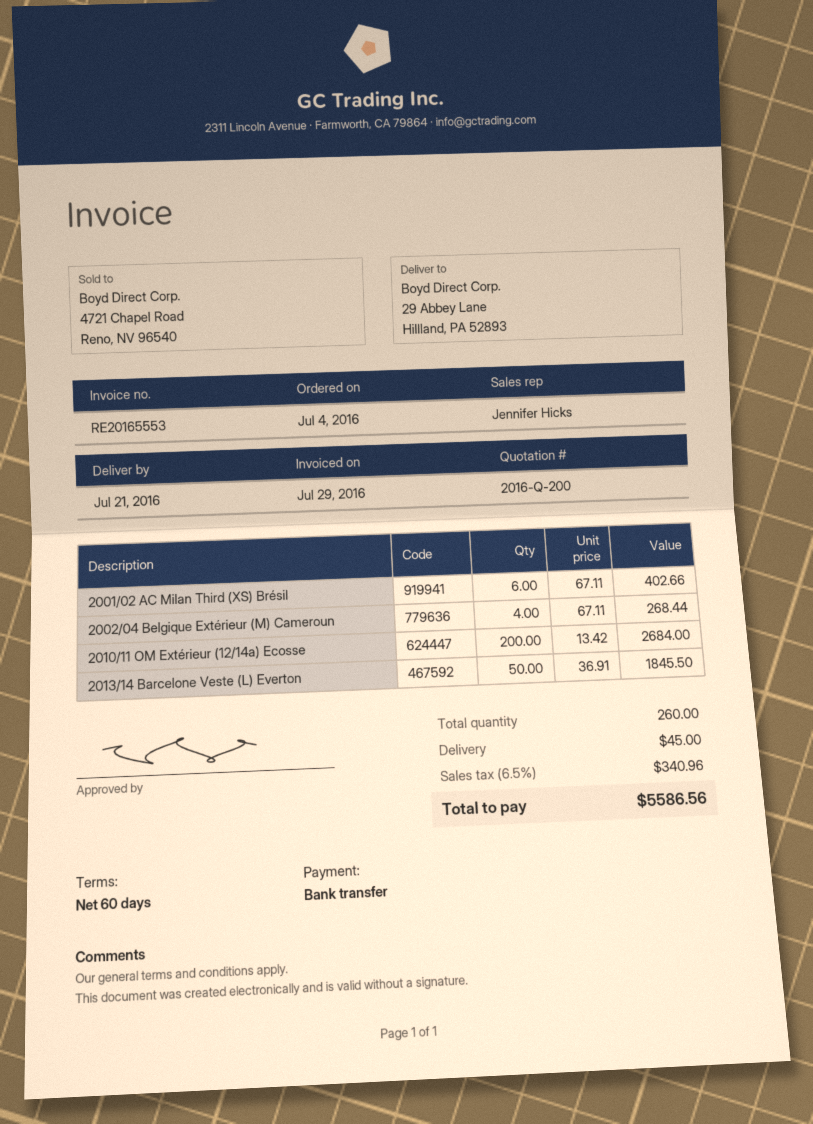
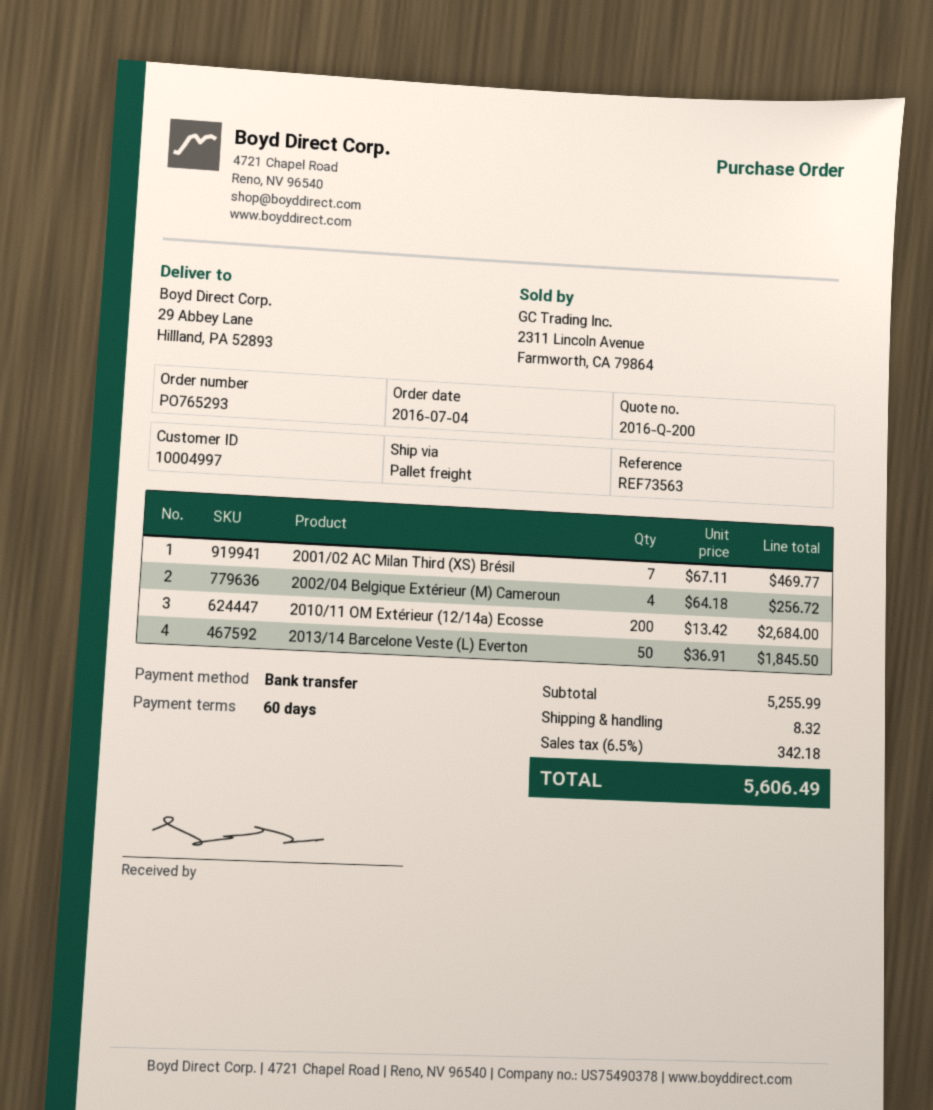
2001/02 AC Milan Third (XS) Brésil: 6 x 67.11 = 402.66 -> 7 x 67.11 = 469.77
2002/04 Belgique Extérieur (M) Cameroun: 4 x 67.11 = 268.44 -> 4 x 64.18 = 256.72
shipping: 45.00 -> 8.32
tax: 6.5% = 340.96 -> 6.5% = 342.18
total: 5586.56 -> 5606.49

